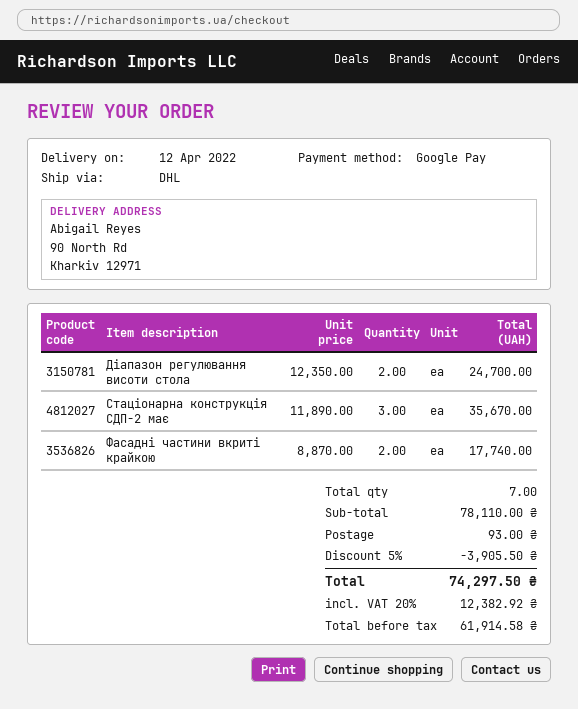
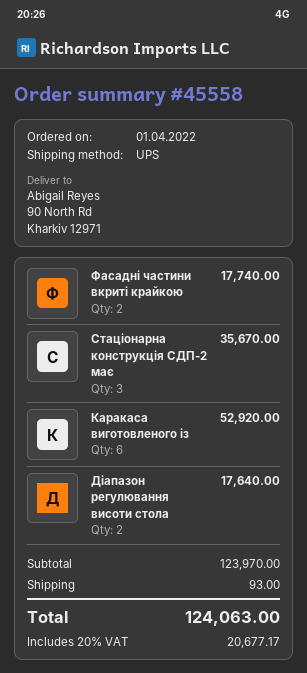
shipping method: DHL -> UPS
Діапазон регулювання висоти стола: 2 for 24700.00 -> 2 for 17640.00
Каракаса виготовленого із: none -> 6 for 52920.00
subtotal: 78110.00 -> 123970.00
discount: 5% = 3905.50 -> none
tax: 20% = 12382.92 -> 20% = 20677.17
total: 74297.50 -> 124063.00

